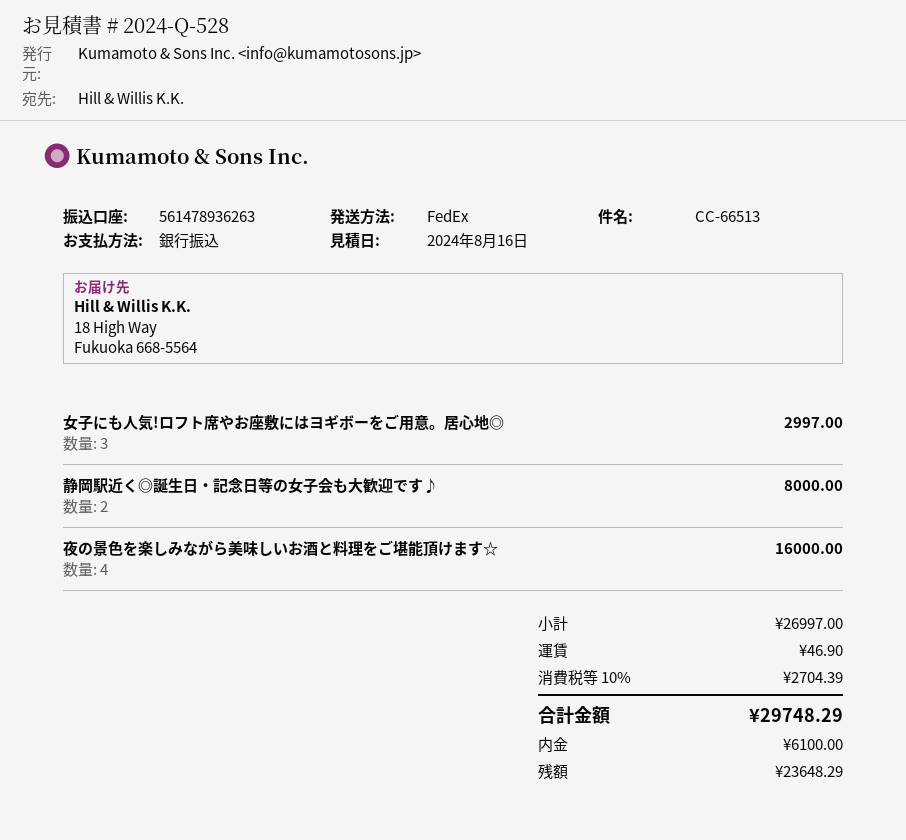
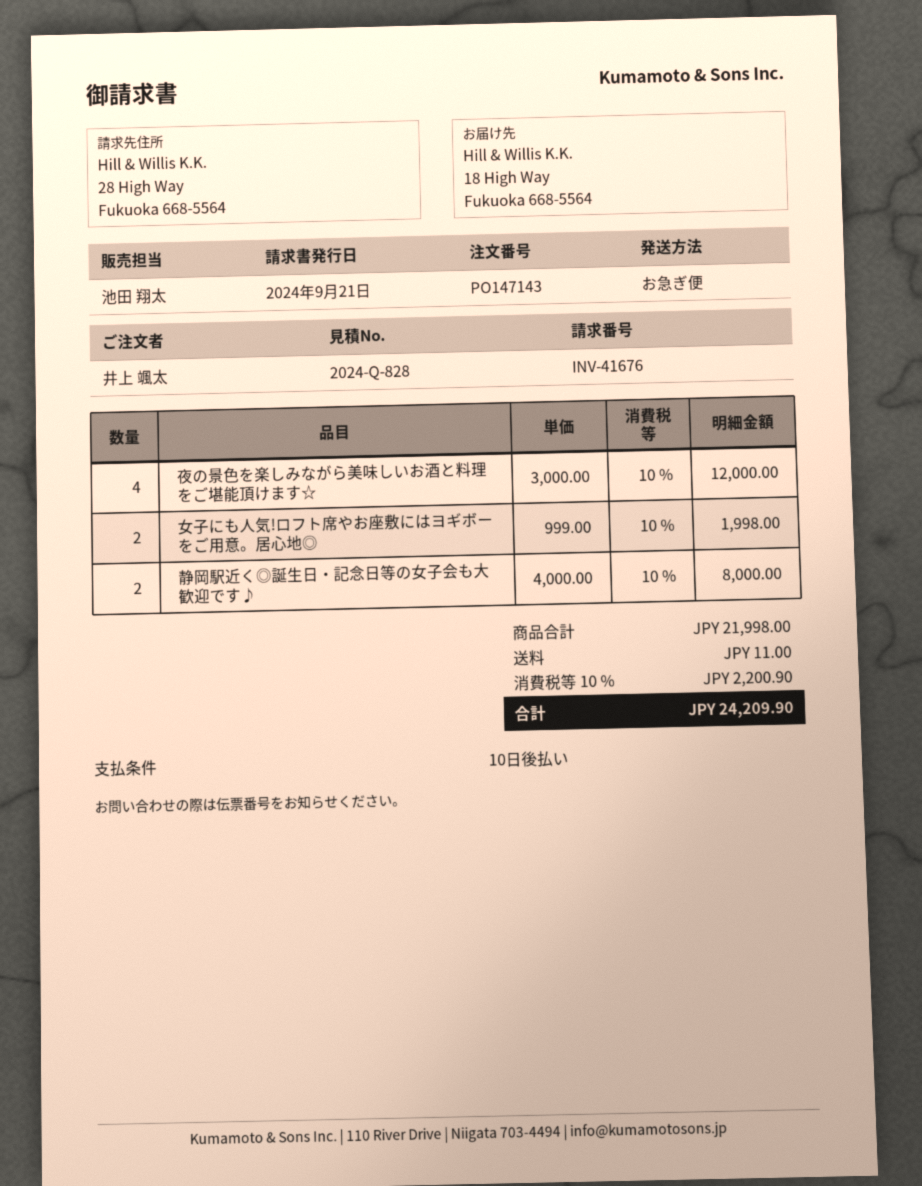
quote number: 2024-Q-528 -> 2024-Q-828
shipping method: FedEx -> express
女子にも人気!ロフト席やお座敷にはヨギボーをご用意。居心地◎: 3 for 2997.00 -> 2 for 1998.00
夜の景色を楽しみながら美味しいお酒と料理をご堪能頂けます☆: 4 for 16000.00 -> 4 for 12000.00
subtotal: 26997.00 -> 21998.00
shipping: 46.90 -> 11.00
tax: 10% = 2704.39 -> 10% = 2200.90
total: 29748.29 -> 24209.90

